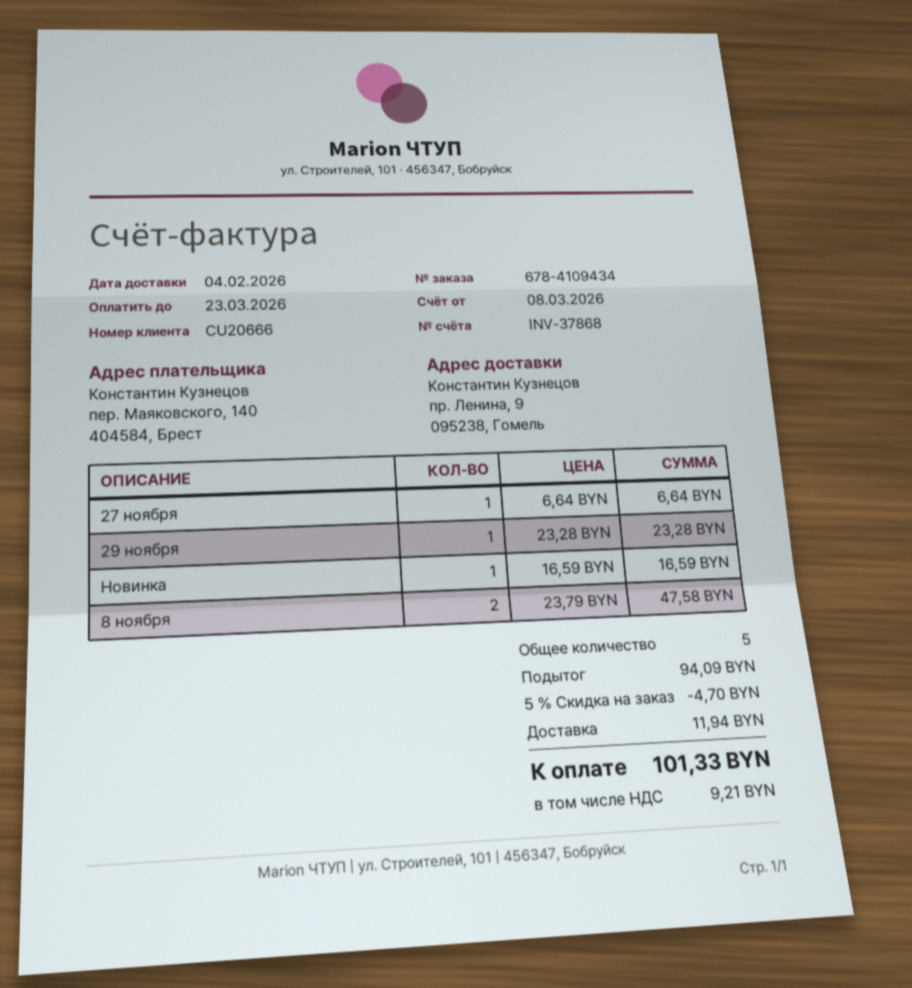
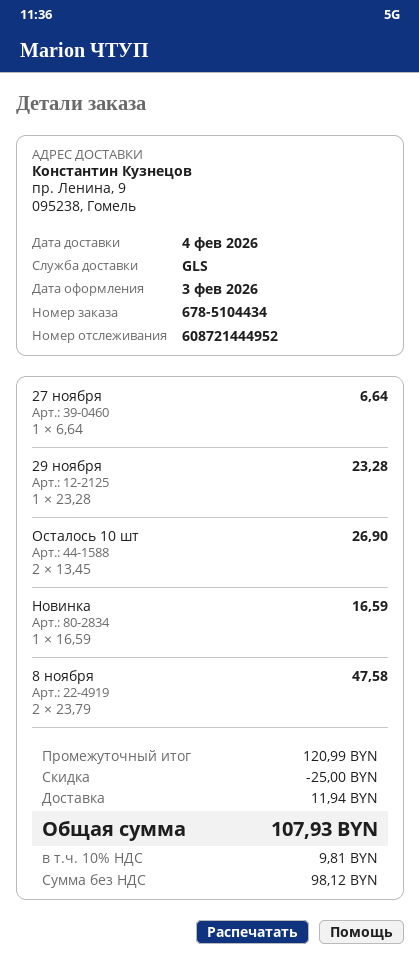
order number: 678-4109434 -> 678-5104434
Осталось 10 шт: none -> 2 x 13.45 = 26.90
subtotal: 94.09 -> 120.99
discount: 4.70 -> 25.00
tax: 9.21 -> 9.81
total: 101.33 -> 107.93

